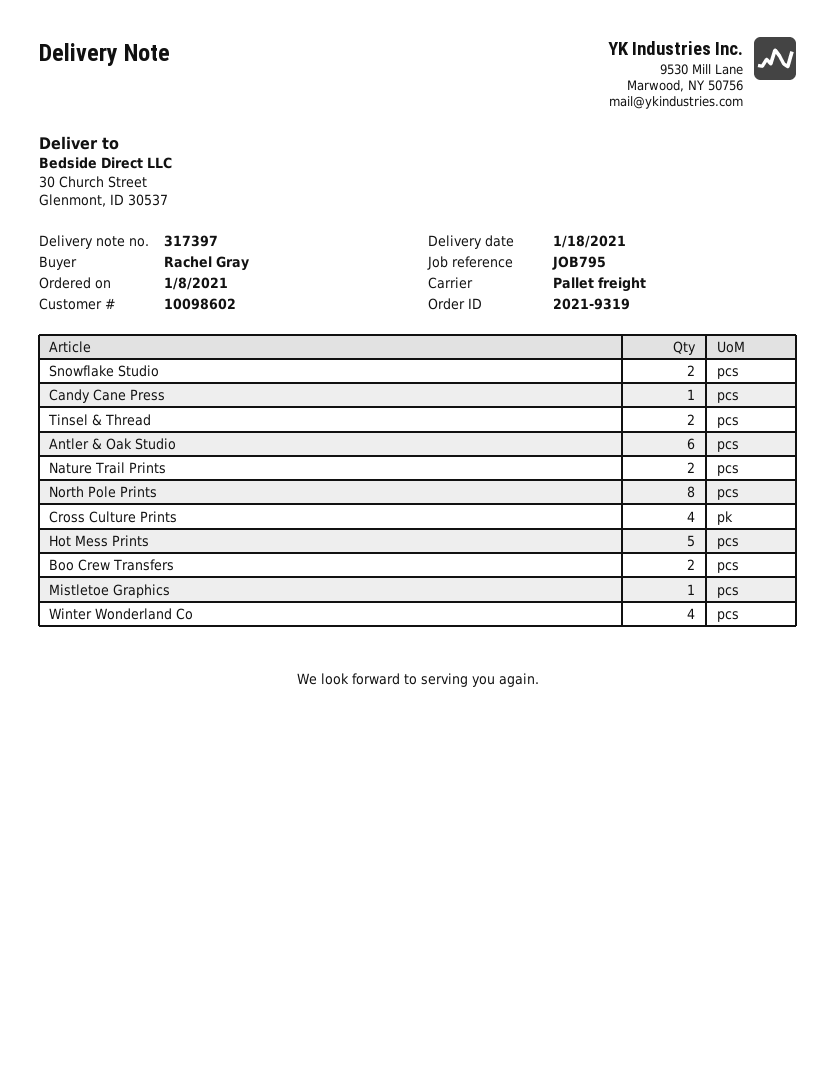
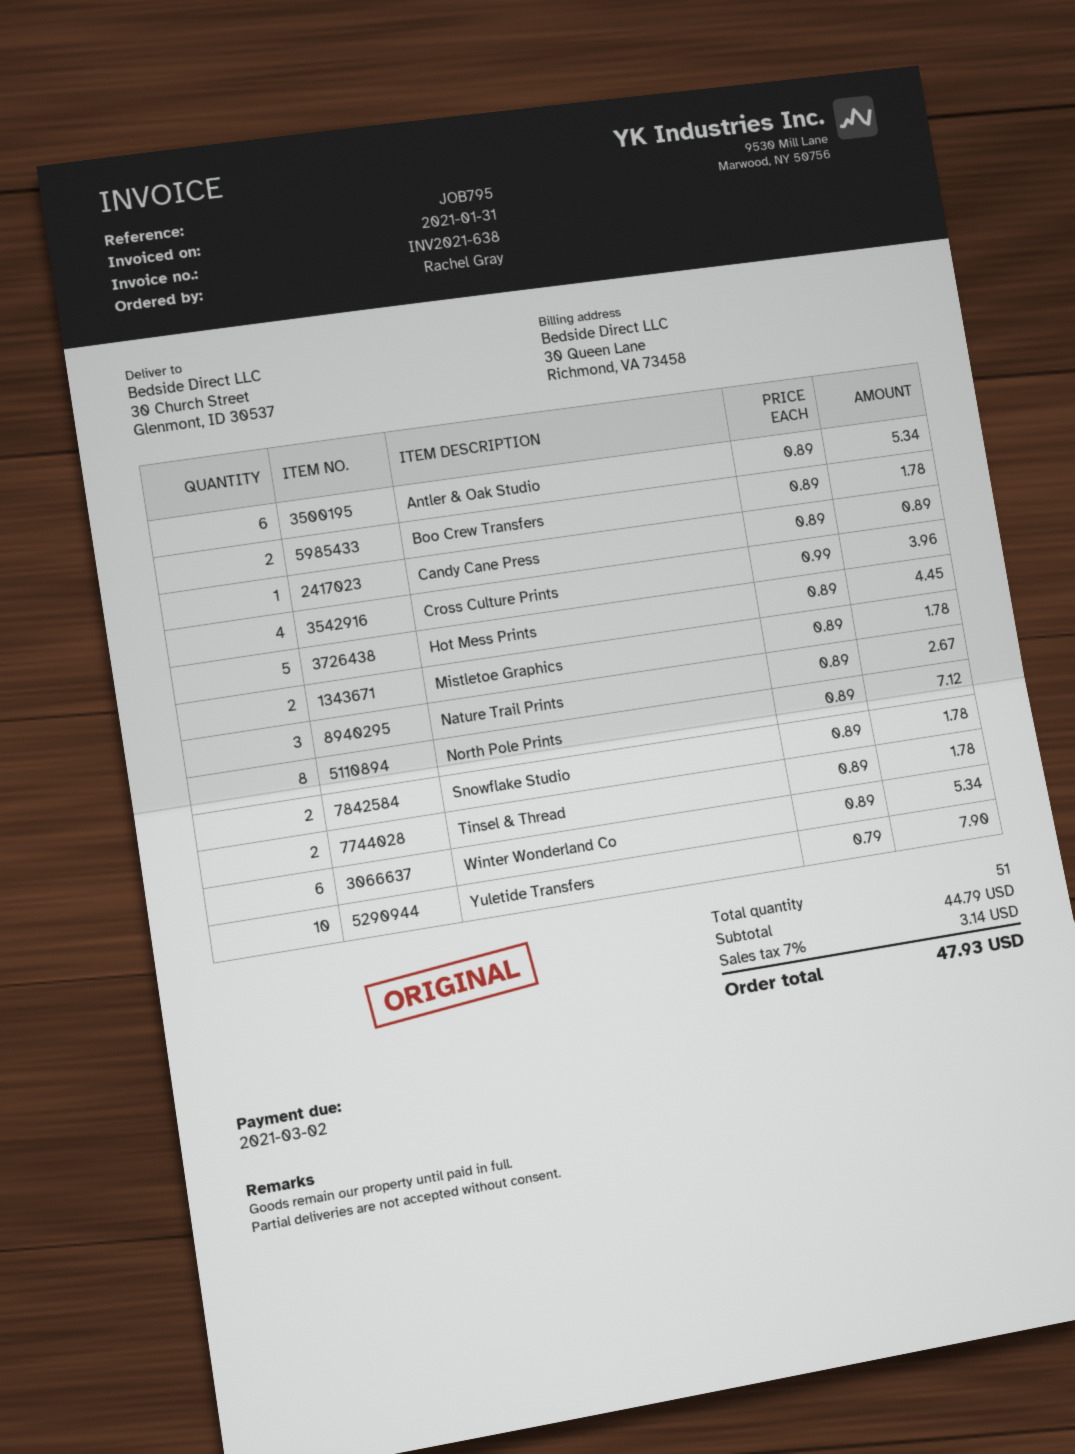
Nature Trail Prints: 2 -> 3
Mistletoe Graphics: 1 -> 2
Winter Wonderland Co: 4 -> 6
Yuletide Transfers: none -> 10

